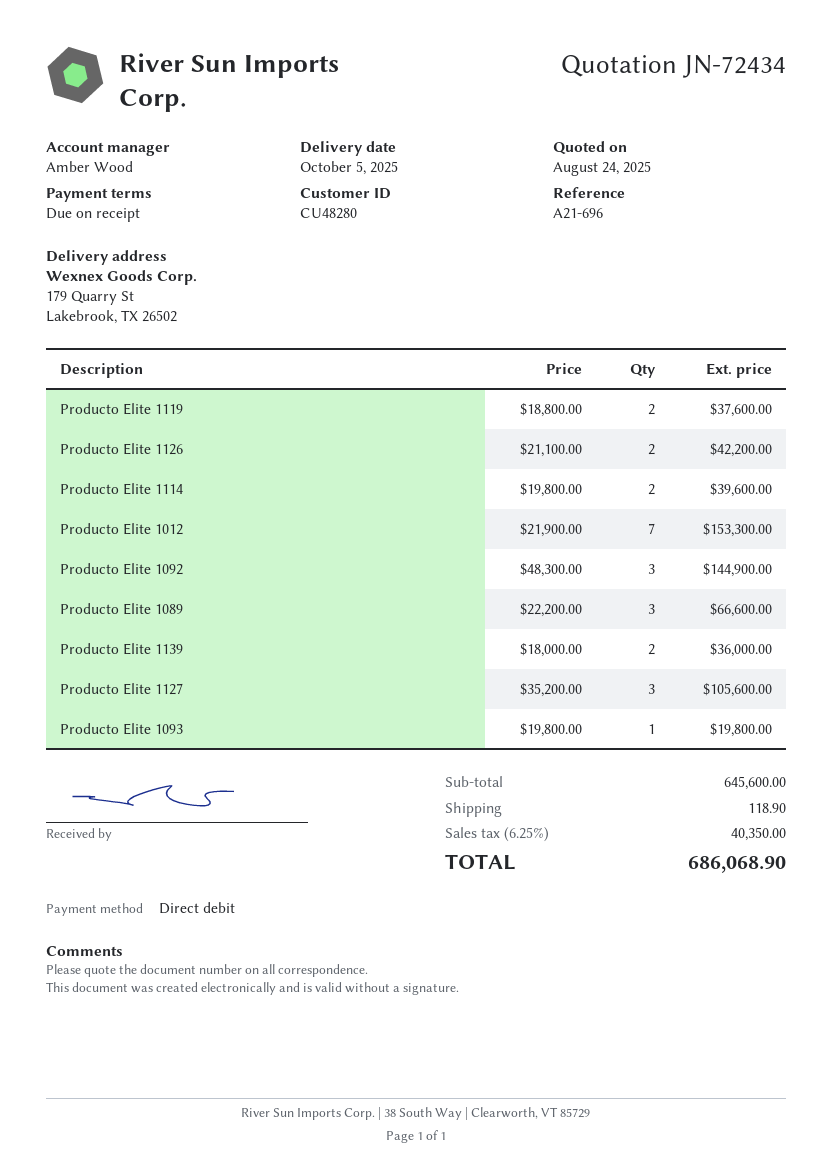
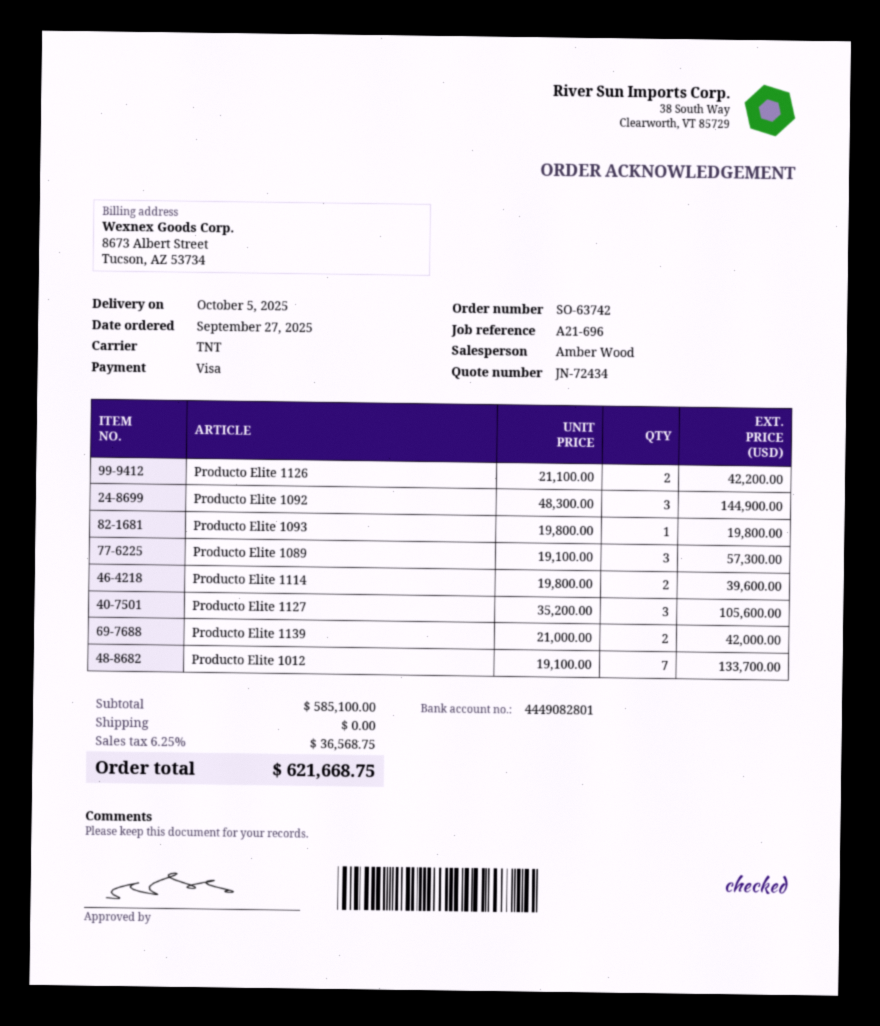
payment method: direct debit -> Visa
Producto Elite 1119: 2 x 18800.00 = 37600.00 -> none
Producto Elite 1012: 7 x 21900.00 = 153300.00 -> 7 x 19100.00 = 133700.00
Producto Elite 1089: 3 x 22200.00 = 66600.00 -> 3 x 19100.00 = 57300.00
Producto Elite 1139: 2 x 18000.00 = 36000.00 -> 2 x 21000.00 = 42000.00
subtotal: 645600.00 -> 585100.00
shipping: 118.90 -> 0.00
tax: 6.25% = 40350.00 -> 6.25% = 36568.75
total: 686068.90 -> 621668.75

